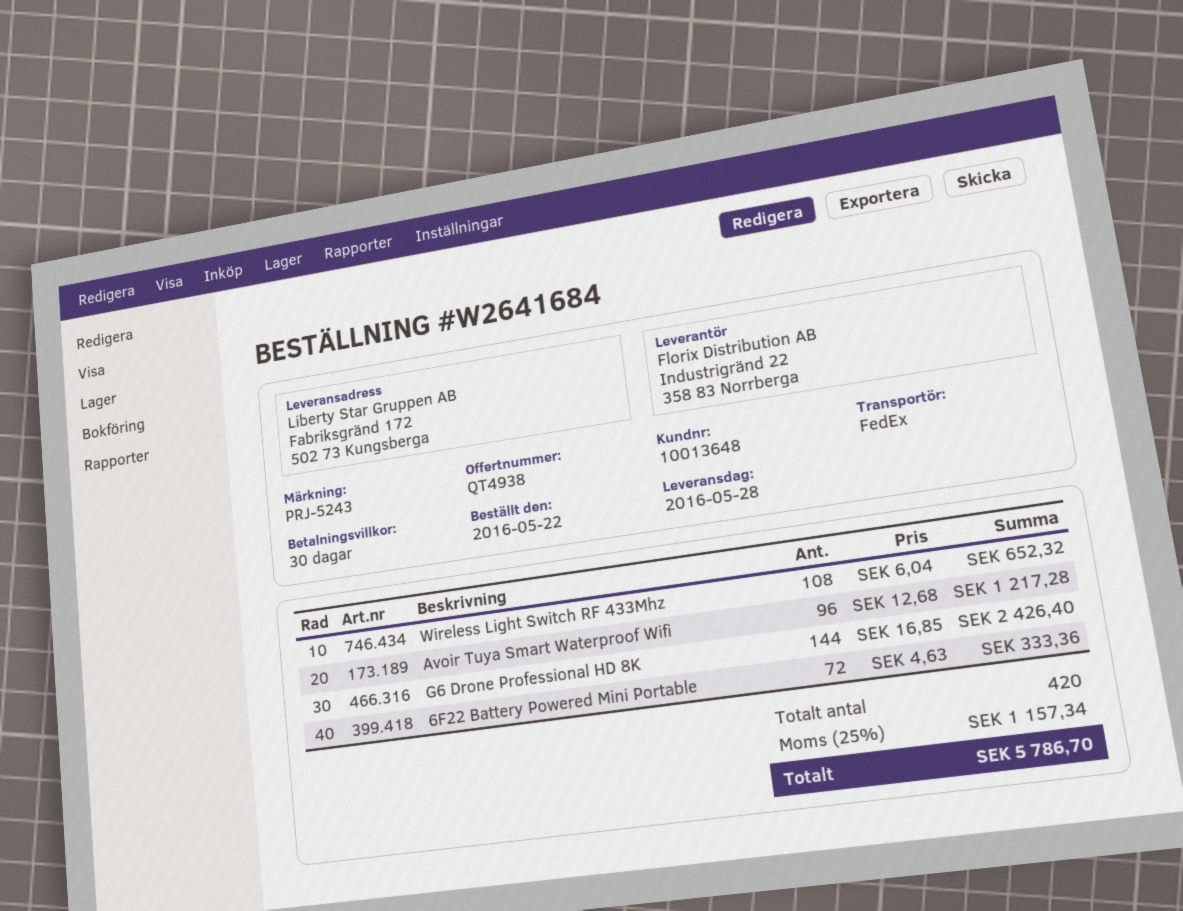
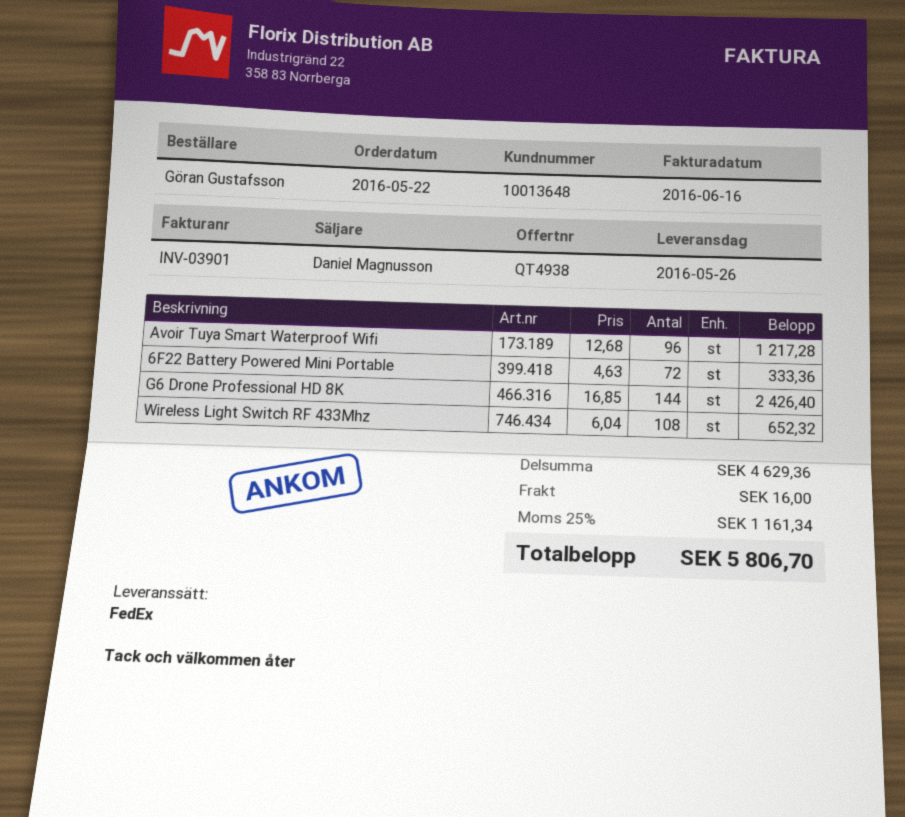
delivery date: 2016-05-28 -> 2016-05-26
shipping: none -> 16.00
tax: 25% = 1157.34 -> 25% = 1161.34
total: 5786.70 -> 5806.70

